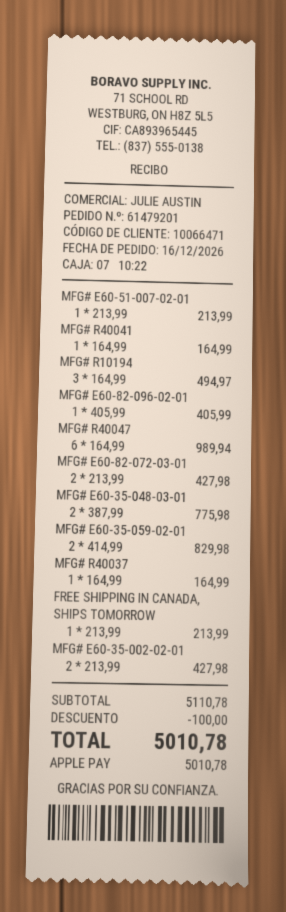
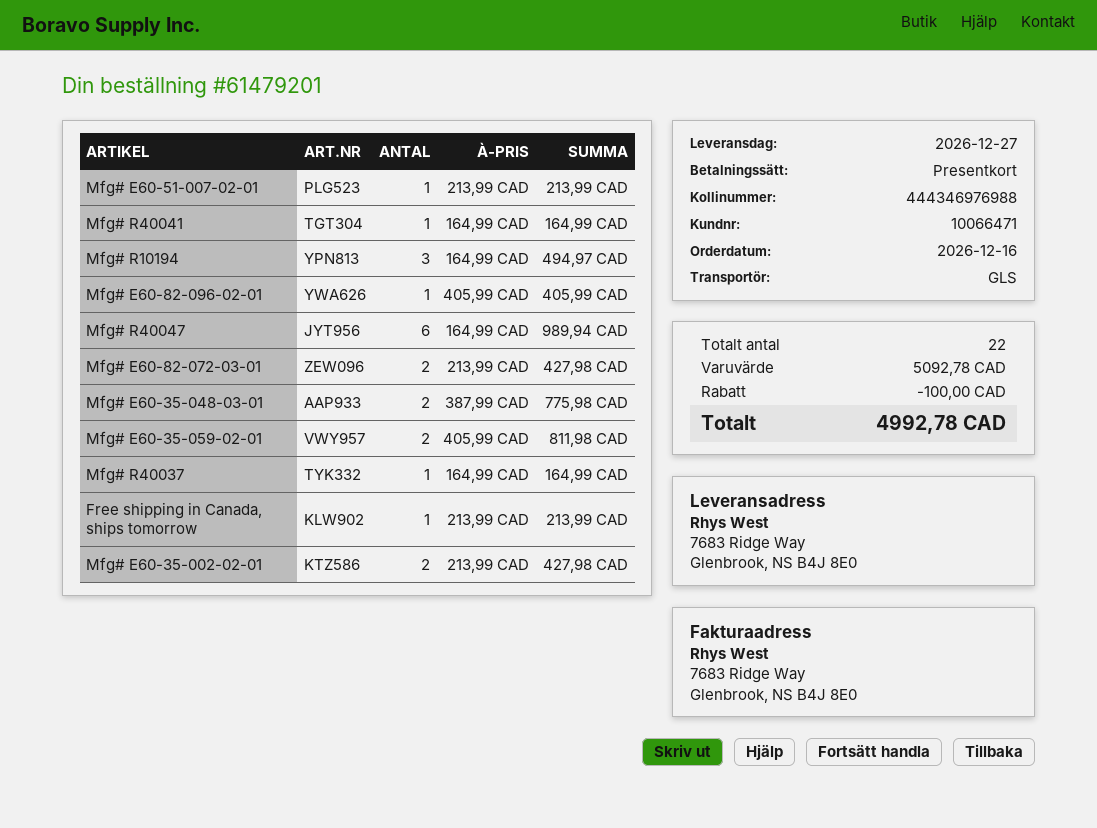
payment method: Apple Pay -> gift card
MFG# E60-35-059-02-01: 2 x 414.99 = 829.98 -> 2 x 405.99 = 811.98
subtotal: 5110.78 -> 5092.78
total: 5010.78 -> 4992.78

